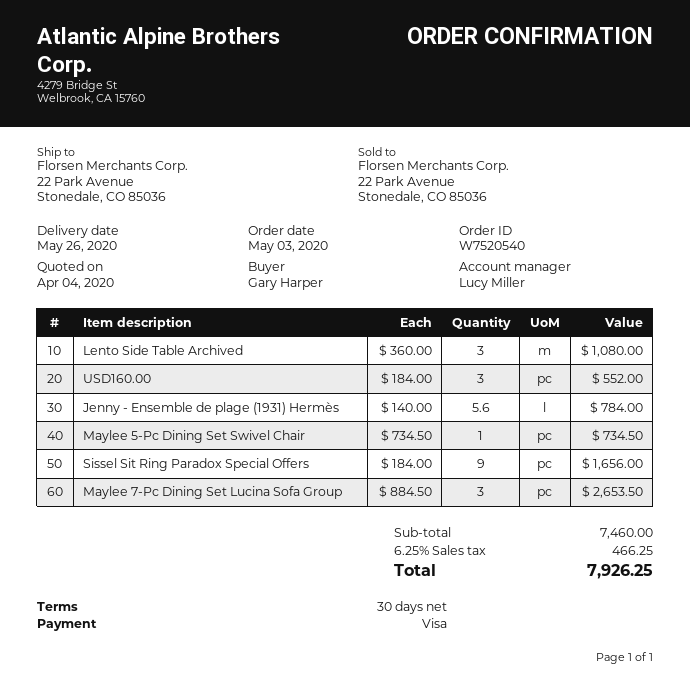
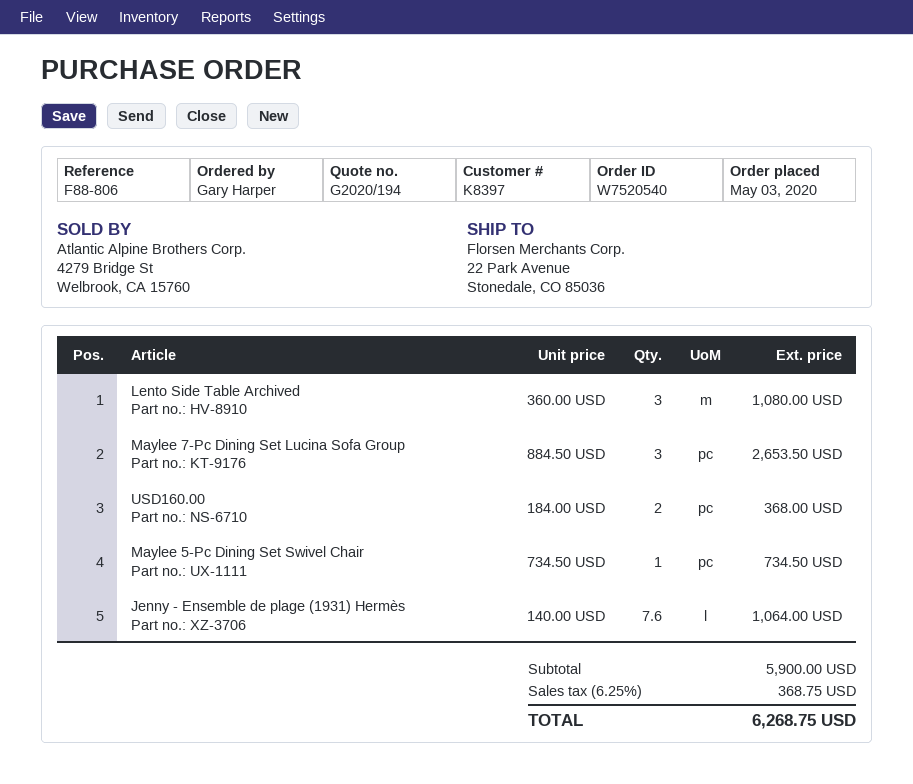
USD160.00: 3 x 184.00 = 552.00 -> 2 x 184.00 = 368.00
Jenny - Ensemble de plage (1931) Hermès: 5.6 x 140.00 = 784.00 -> 7.6 x 140.00 = 1064.00
Sissel Sit Ring Paradox Special Offers: 9 x 184.00 = 1656.00 -> none
subtotal: 7460.00 -> 5900.00
tax: 6.25% = 466.25 -> 6.25% = 368.75
total: 7926.25 -> 6268.75

